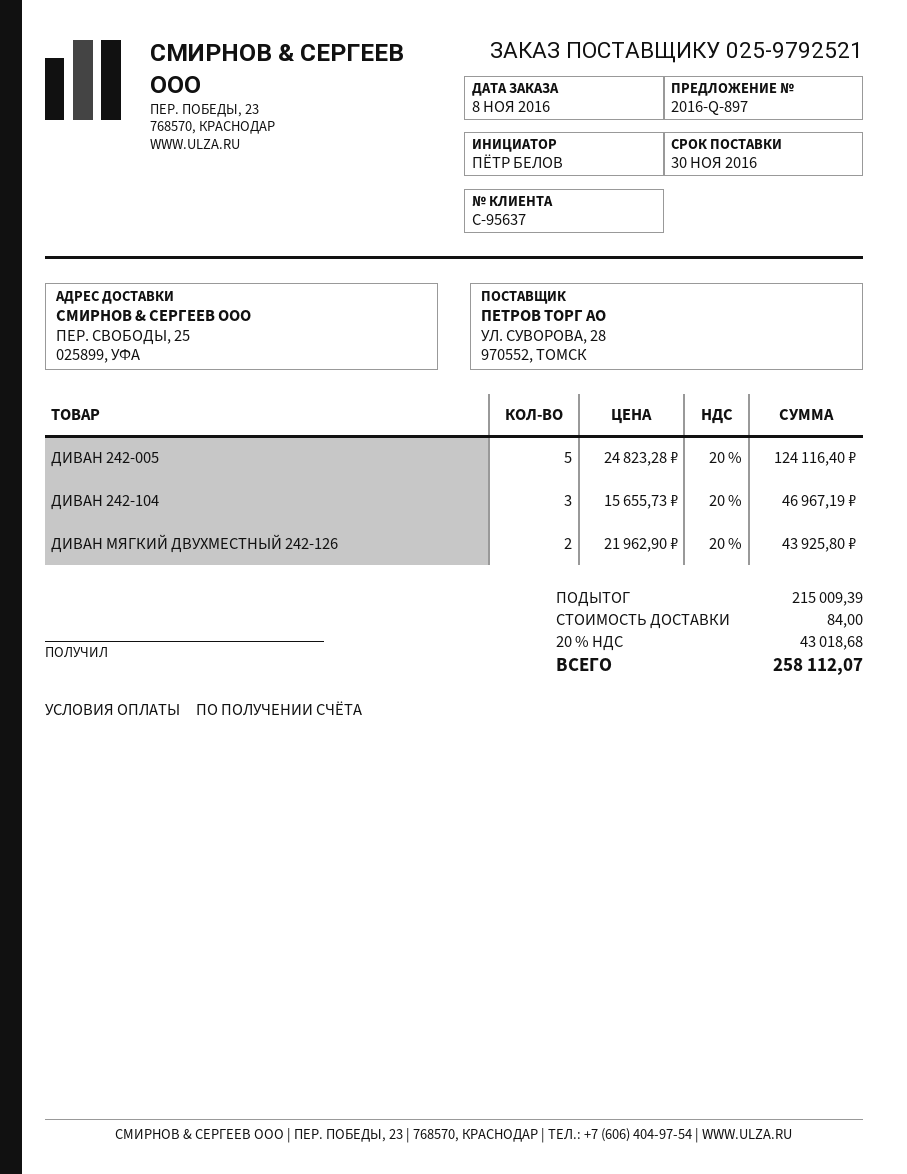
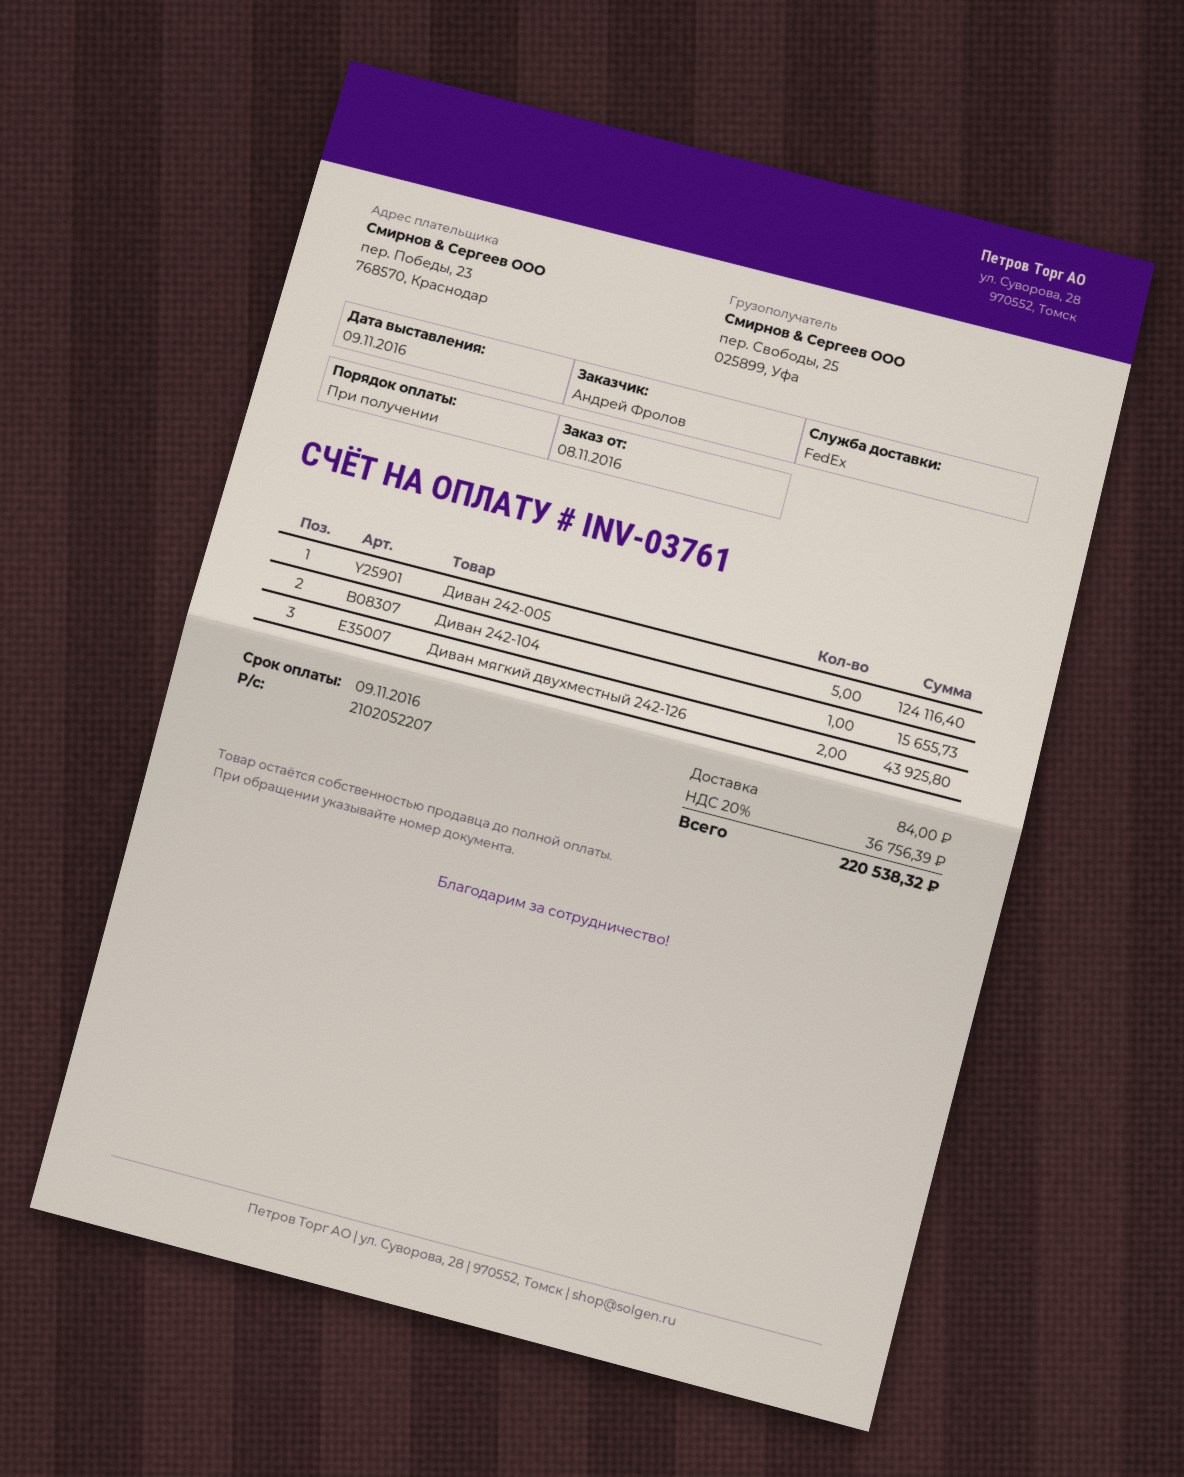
ordered by: ПЁТР БЕЛОВ -> Андрей Фролов
ДИВАН 242-104: 3 for 46967.19 -> 1 for 15655.73
tax: 20% = 43018.68 -> 20% = 36756.39
total: 258112.07 -> 220538.32

